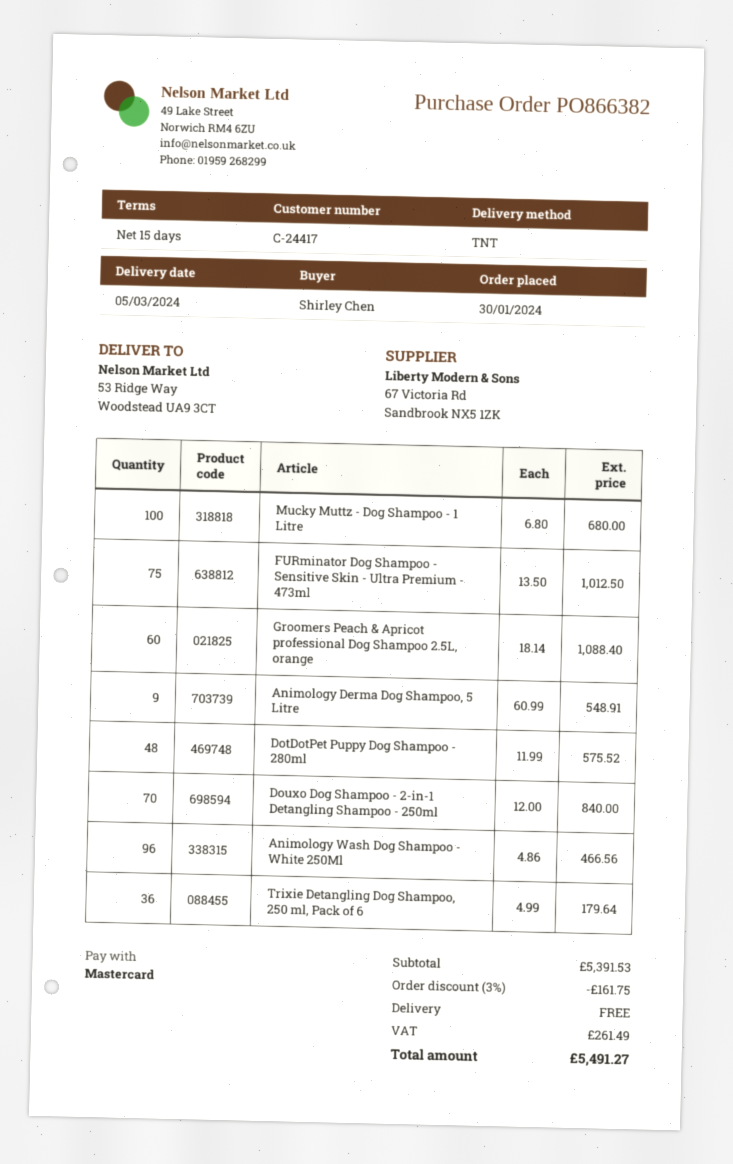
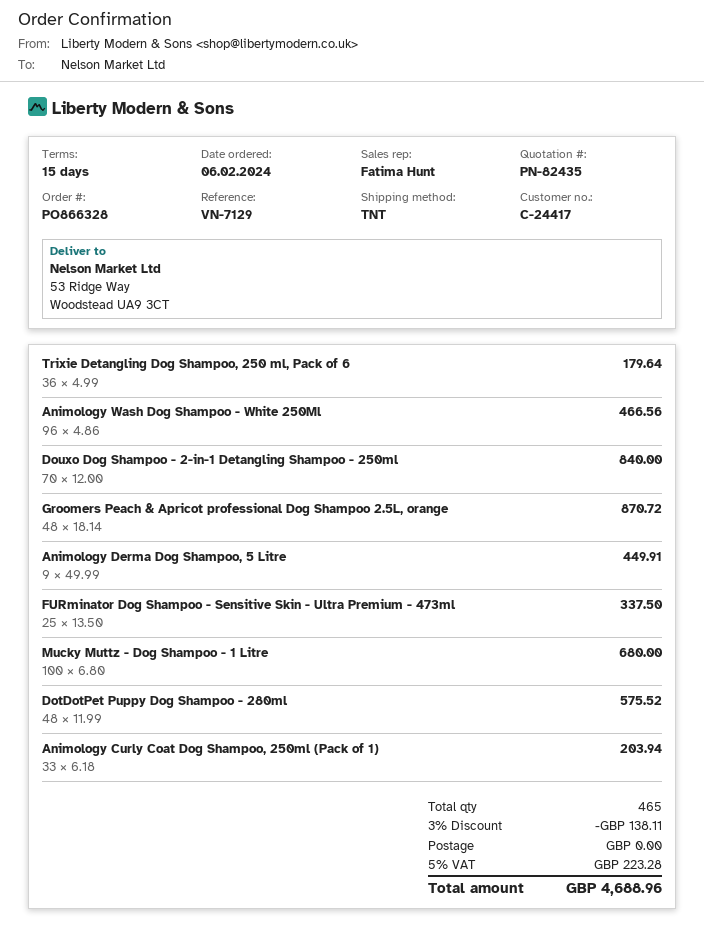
order number: PO866382 -> PO866328
order date: 2024-01-30 -> 2024-02-06
FURminator Dog Shampoo - Sensitive Skin - Ultra Premium - 473ml: 75 x 13.50 = 1012.50 -> 25 x 13.50 = 337.50
Groomers Peach & Apricot professional Dog Shampoo 2.5L, orange: 60 x 18.14 = 1088.40 -> 48 x 18.14 = 870.72
Animology Derma Dog Shampoo, 5 Litre: 9 x 60.99 = 548.91 -> 9 x 49.99 = 449.91
Animology Curly Coat Dog Shampoo, 250ml (Pack of 1): none -> 33 x 6.18 = 203.94
discount: 3% = 161.75 -> 3% = 138.11
tax: 261.49 -> 223.28
total: 5491.27 -> 4688.96

